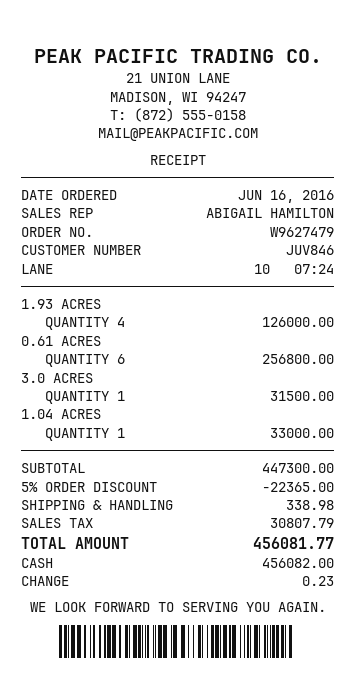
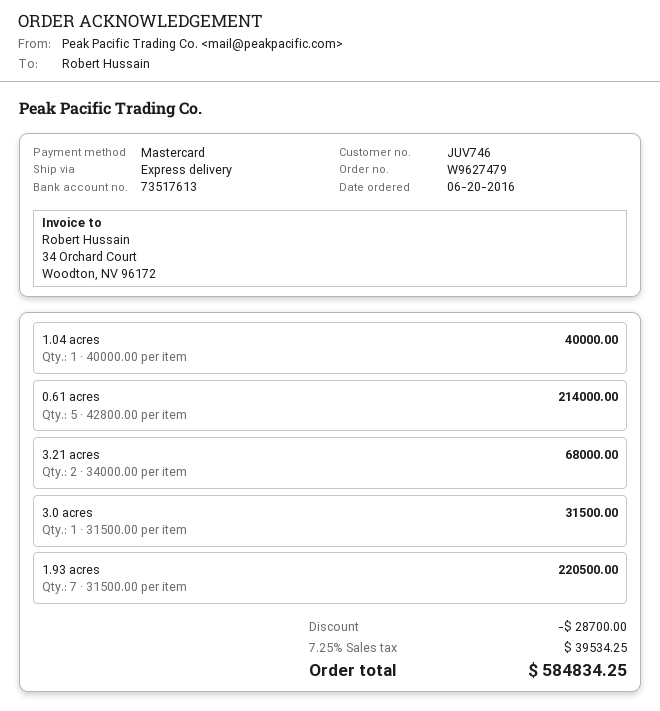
order date: 2016-06-16 -> 2016-06-20
customer number: JUV846 -> JUV746
payment method: cash -> Mastercard
1.93 ACRES: 4 for 126000.00 -> 7 for 220500.00
0.61 ACRES: 6 for 256800.00 -> 5 for 214000.00
1.04 ACRES: 1 for 33000.00 -> 1 for 40000.00
3.21 acres: none -> 2 for 68000.00
discount: 22365.00 -> 28700.00
shipping: 338.98 -> none
tax: 30807.79 -> 39534.25
total: 456081.77 -> 584834.25

